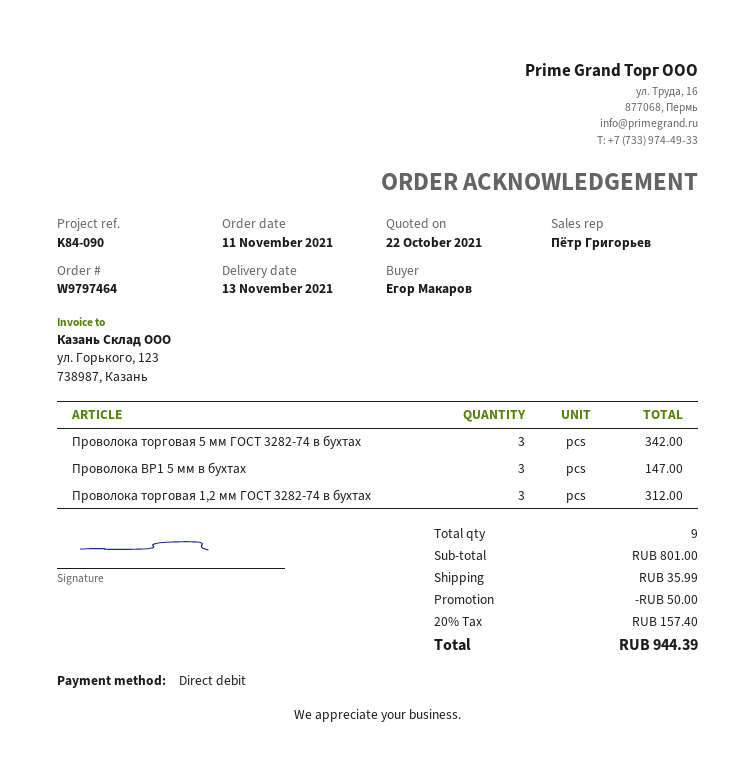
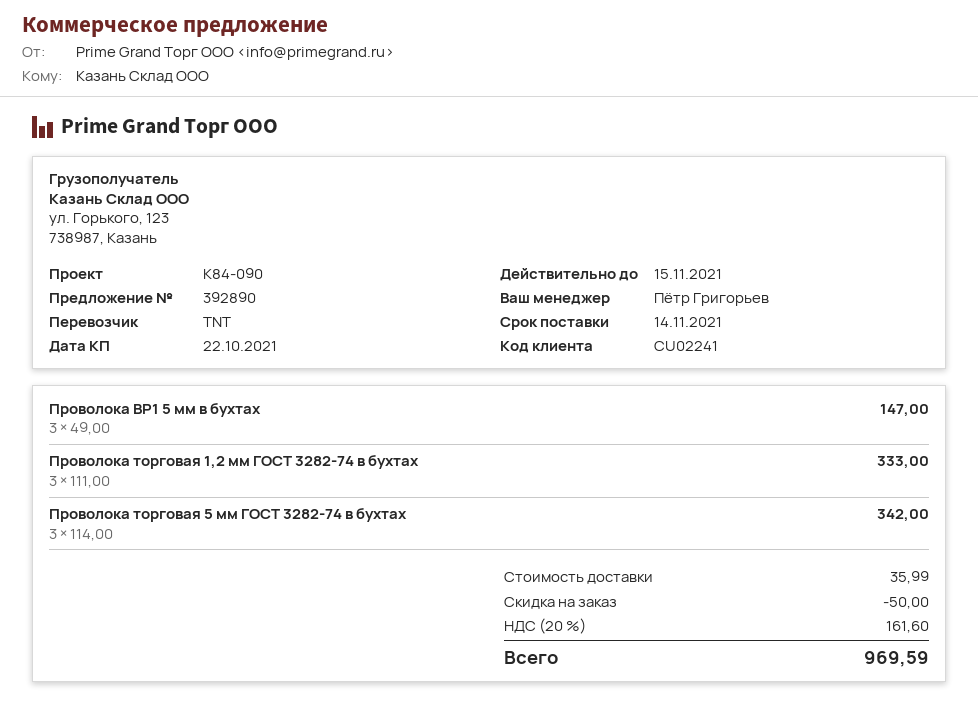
delivery date: 2021-11-13 -> 2021-11-14
Проволока торговая 1,2 мм ГОСТ 3282-74 в бухтах: 3 for 312.00 -> 3 for 333.00
tax: 20% = 157.40 -> 20% = 161.60
total: 944.39 -> 969.59

